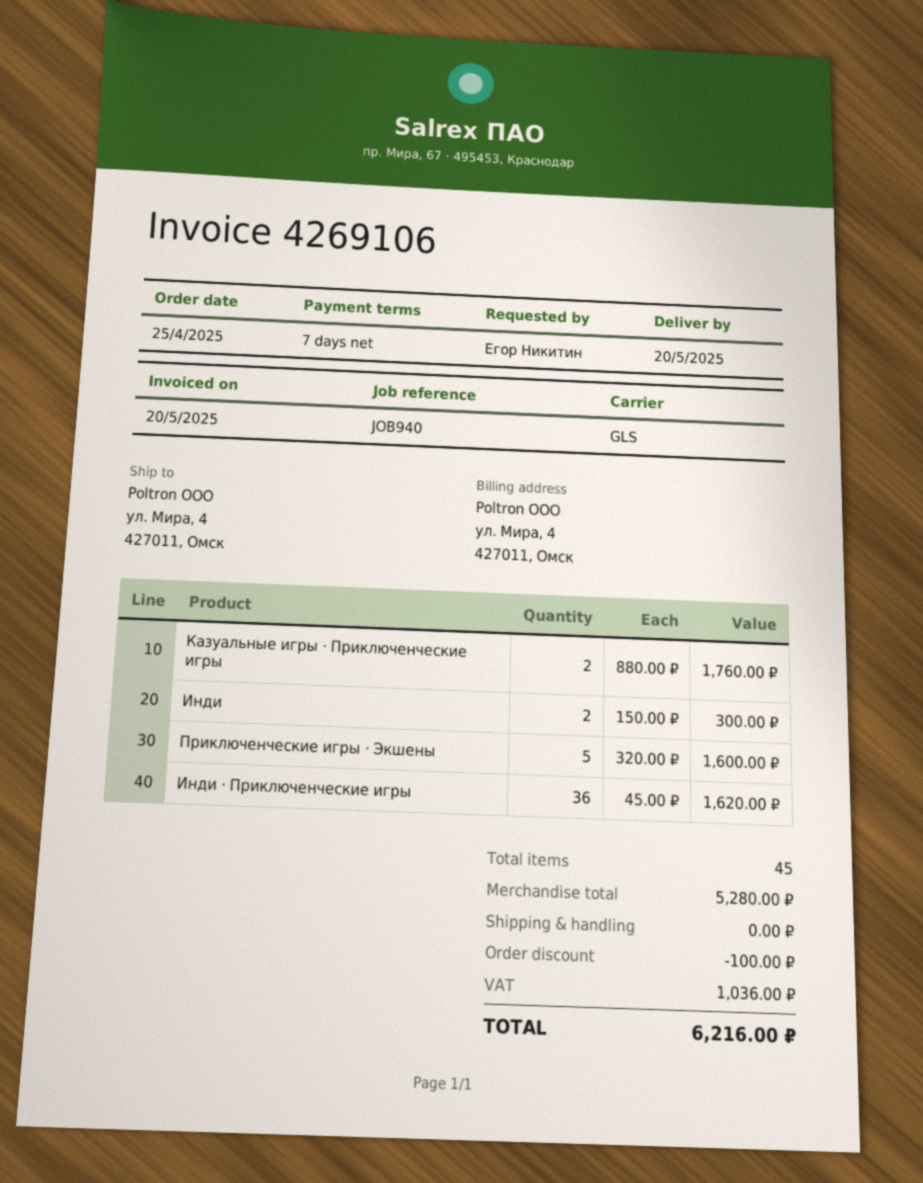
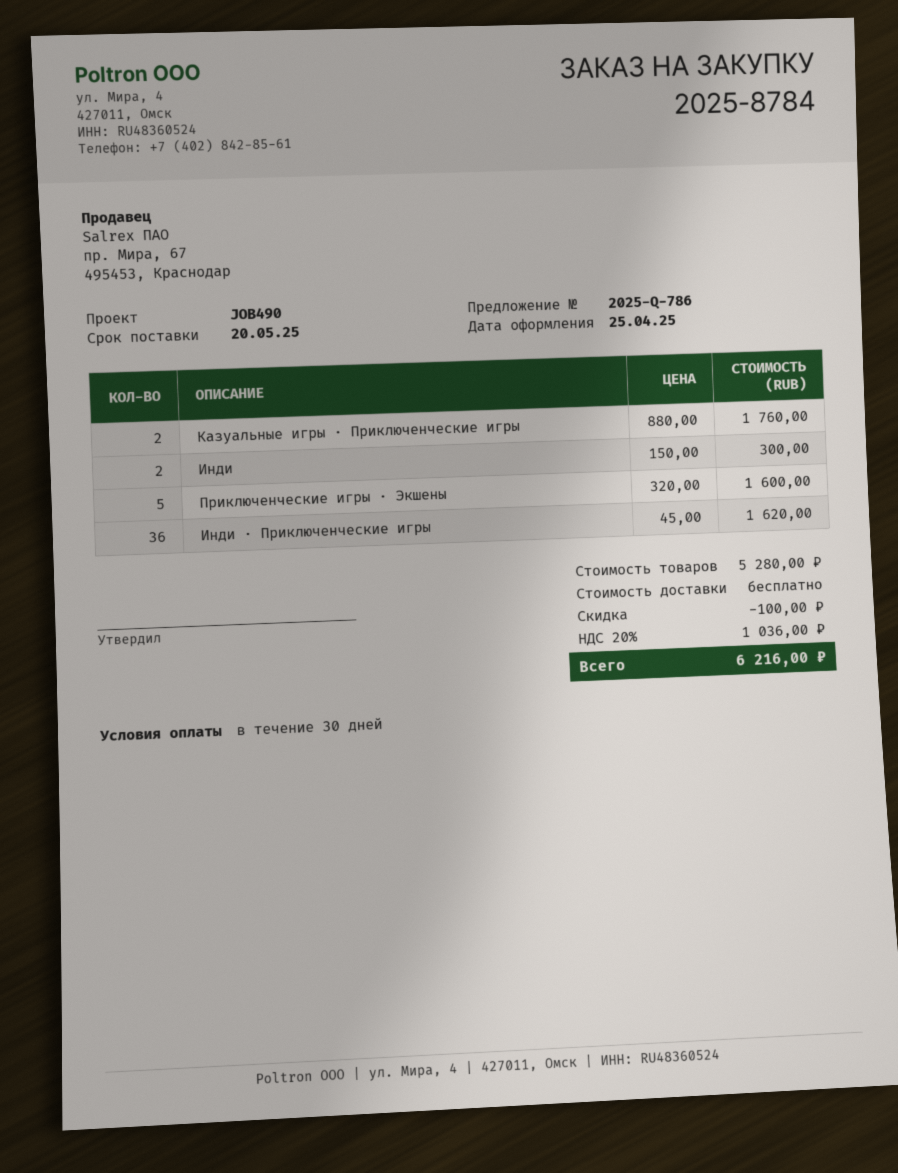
payment terms: 7 days -> 30 days
reference: JOB940 -> JOB490

